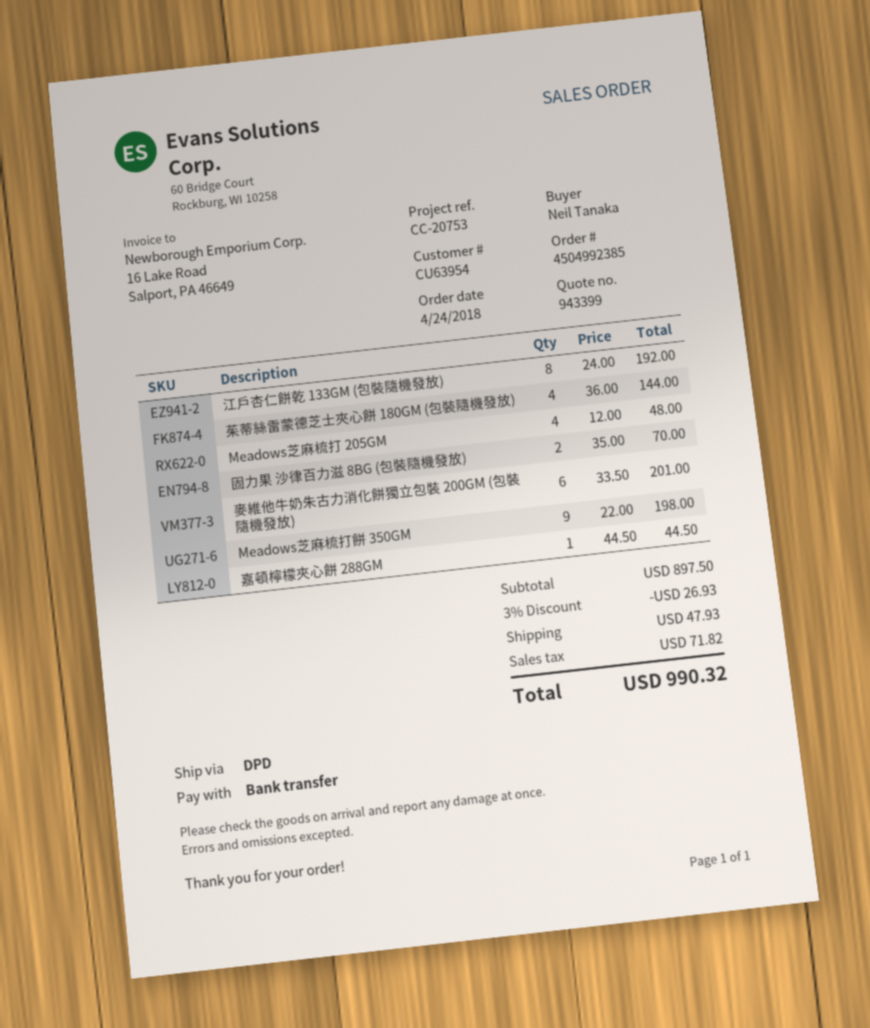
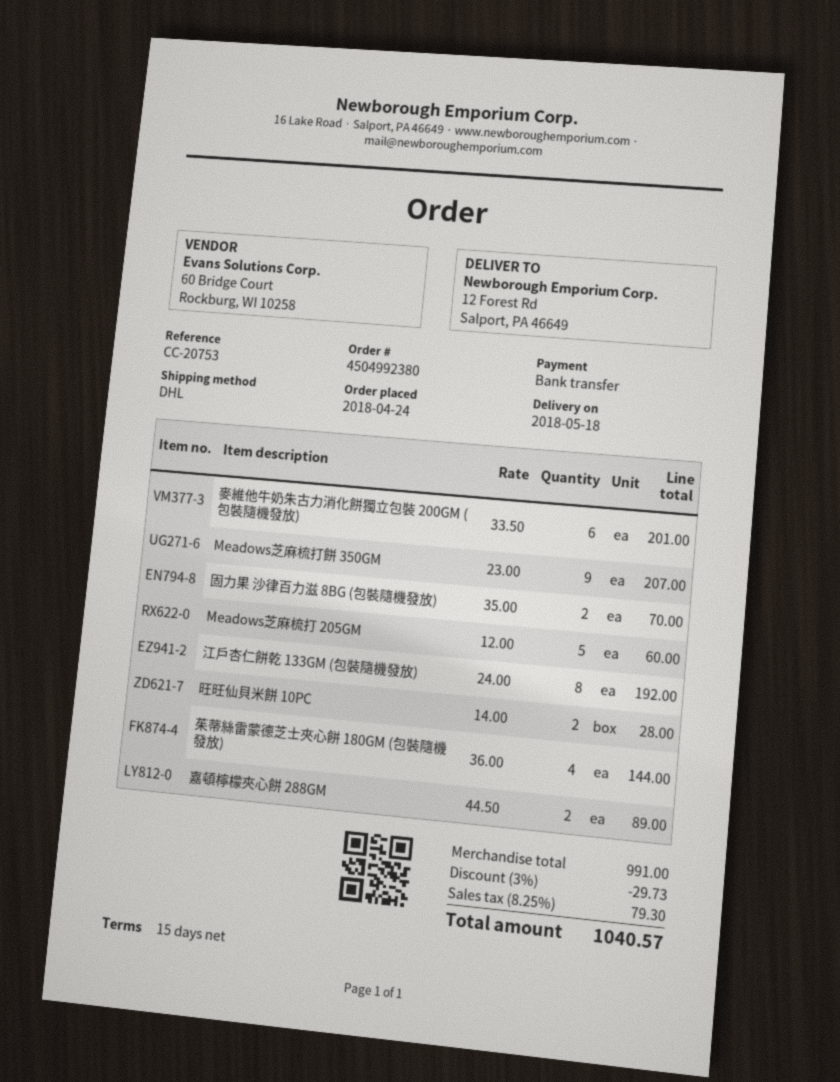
order number: 4504992385 -> 4504992380
shipping method: DPD -> DHL
Meadows芝麻梳打 205GM: 4 x 12.00 = 48.00 -> 5 x 12.00 = 60.00
Meadows芝麻梳打餅 350GM: 9 x 22.00 = 198.00 -> 9 x 23.00 = 207.00
嘉頓檸檬夾心餅 288GM: 1 x 44.50 = 44.50 -> 2 x 44.50 = 89.00
旺旺仙貝米餅 10PC: none -> 2 x 14.00 = 28.00
subtotal: 897.50 -> 991.00
discount: 3% = 26.93 -> 3% = 29.73
shipping: 47.93 -> none
tax: 71.82 -> 79.30
total: 990.32 -> 1040.57

